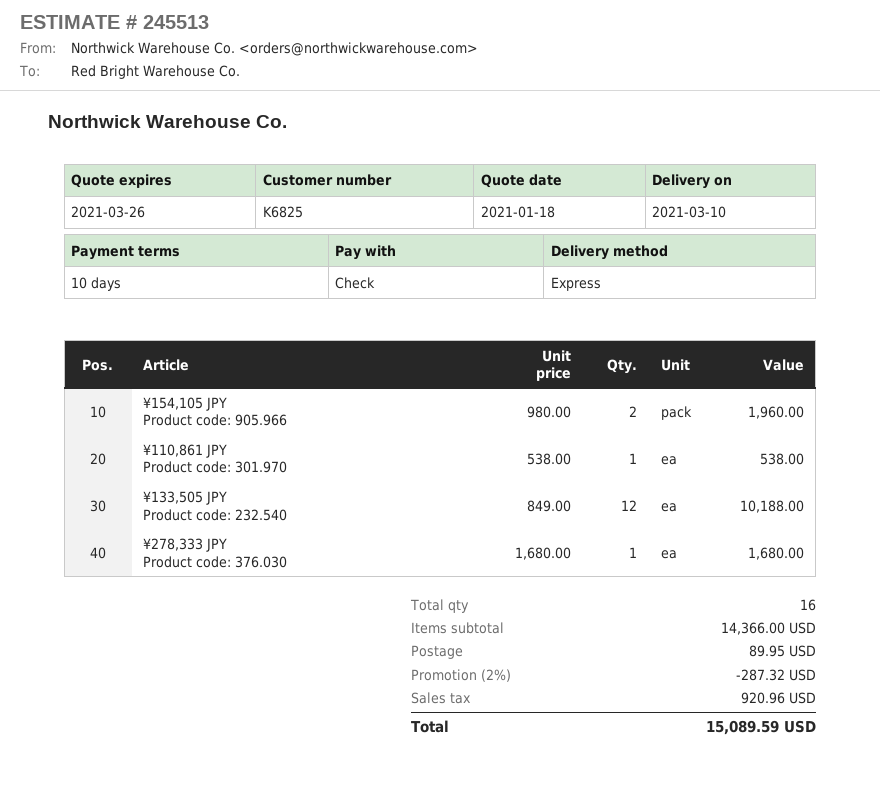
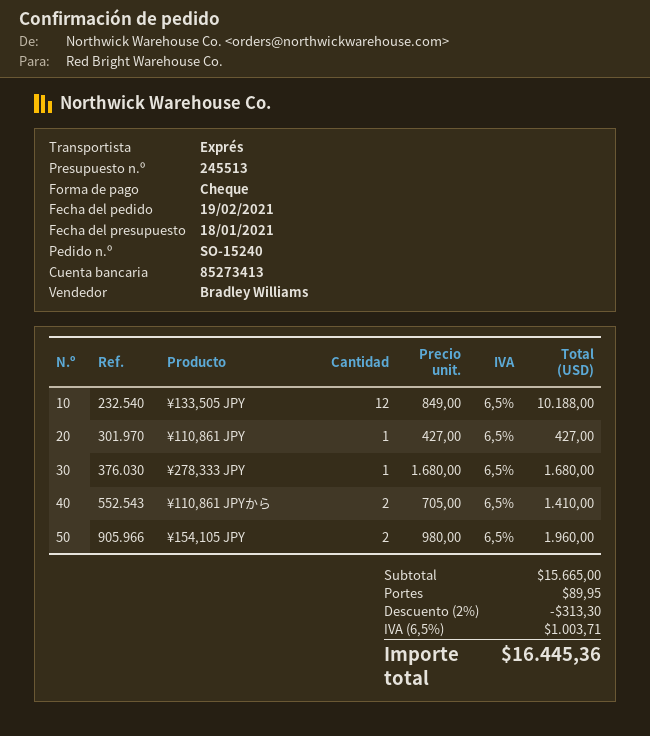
¥110,861 JPY: 1 x 538.00 = 538.00 -> 1 x 427.00 = 427.00
¥110,861 JPYから: none -> 2 x 705.00 = 1410.00
subtotal: 14366.00 -> 15665.00
discount: 2% = 287.32 -> 2% = 313.30
tax: 920.96 -> 1003.71
total: 15089.59 -> 16445.36

